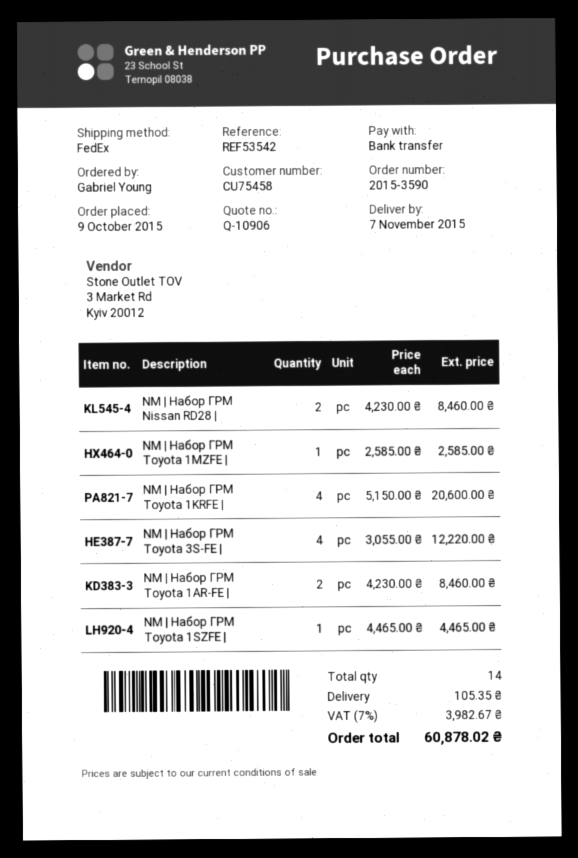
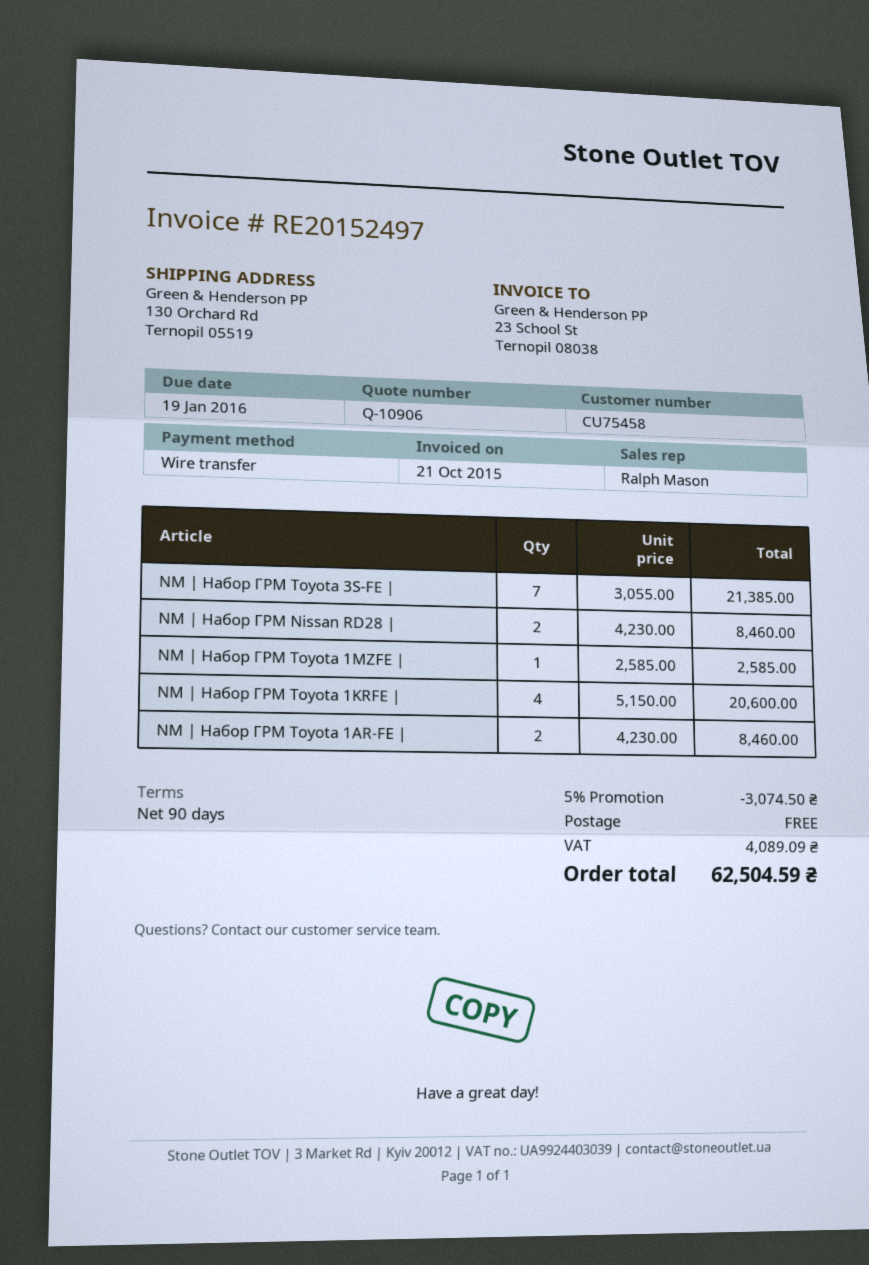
NM | Набор ГРМ Toyota 3S-FE |: 4 x 3055.00 = 12220.00 -> 7 x 3055.00 = 21385.00
NM | Набор ГРМ Toyota 1SZFE |: 1 x 4465.00 = 4465.00 -> none
discount: none -> 5% = 3074.50
shipping: 105.35 -> 0.00
tax: 3982.67 -> 4089.09
total: 60878.02 -> 62504.59

